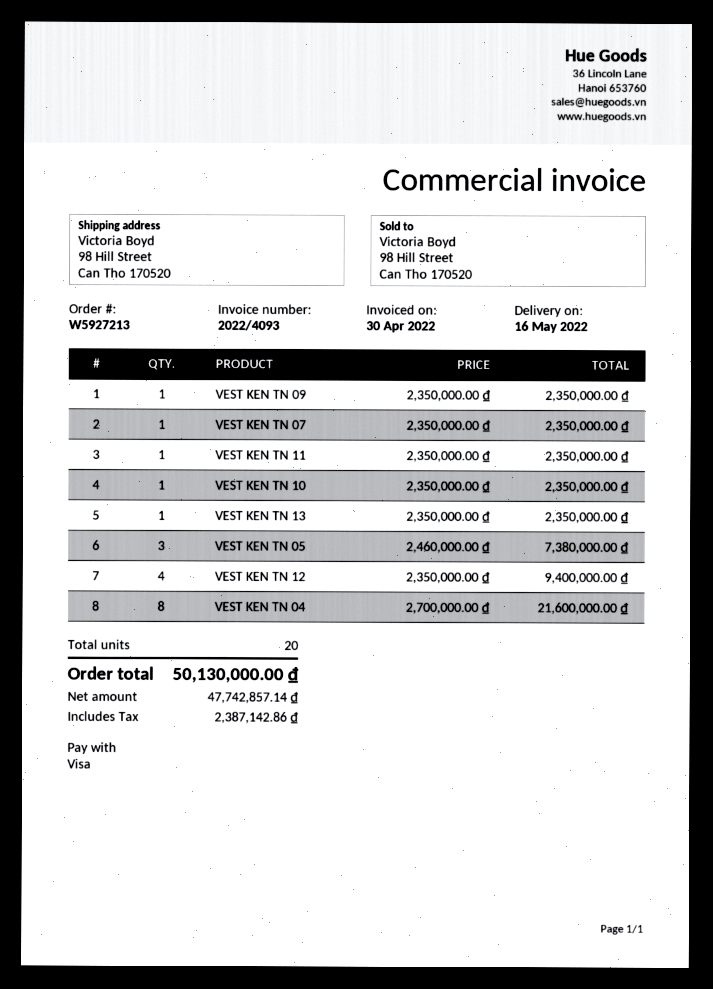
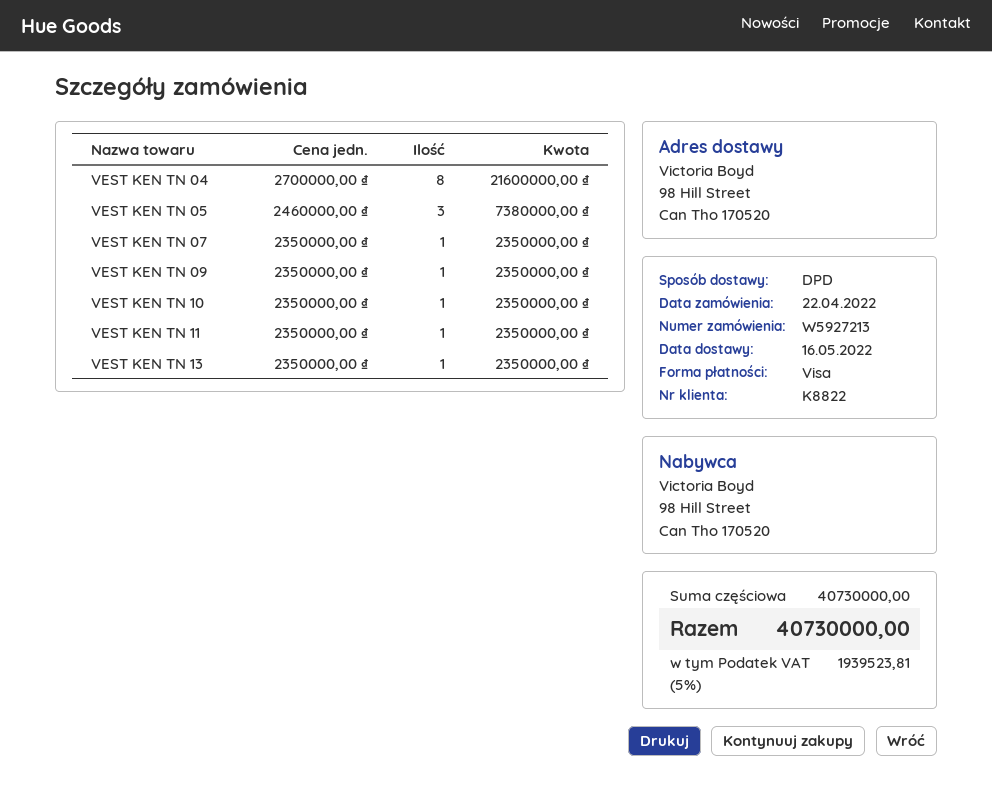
VEST KEN TN 12: 4 x 2350000.00 = 9400000.00 -> none
tax: 2387142.86 -> 1939523.81
total: 50130000.00 -> 40730000.00

